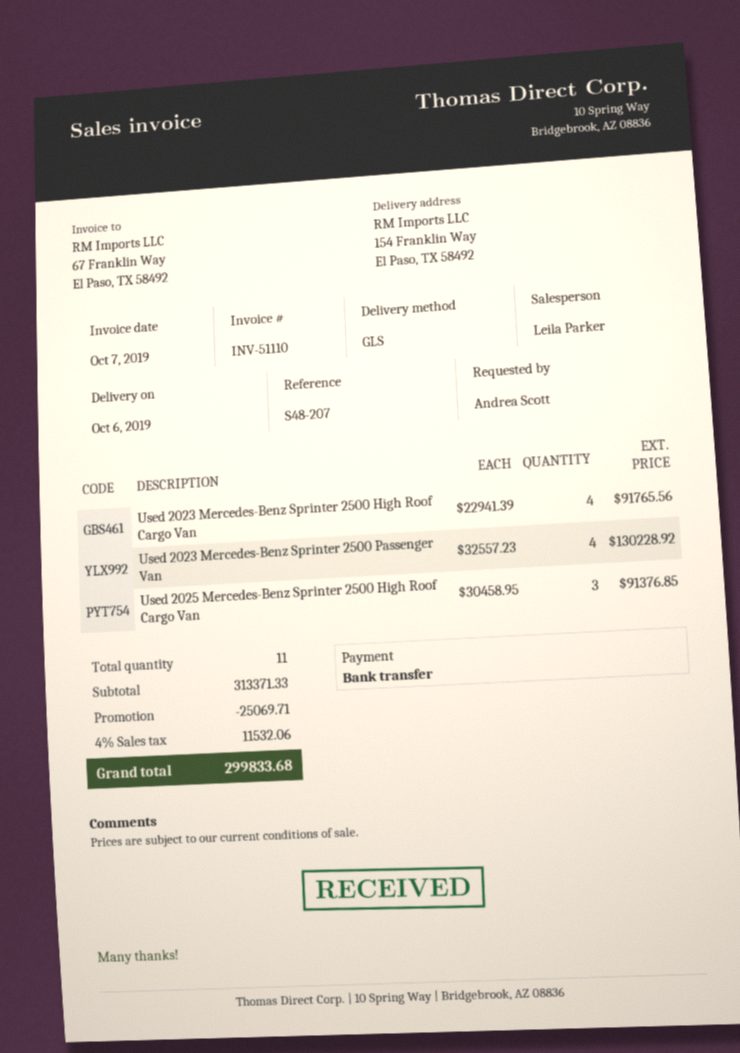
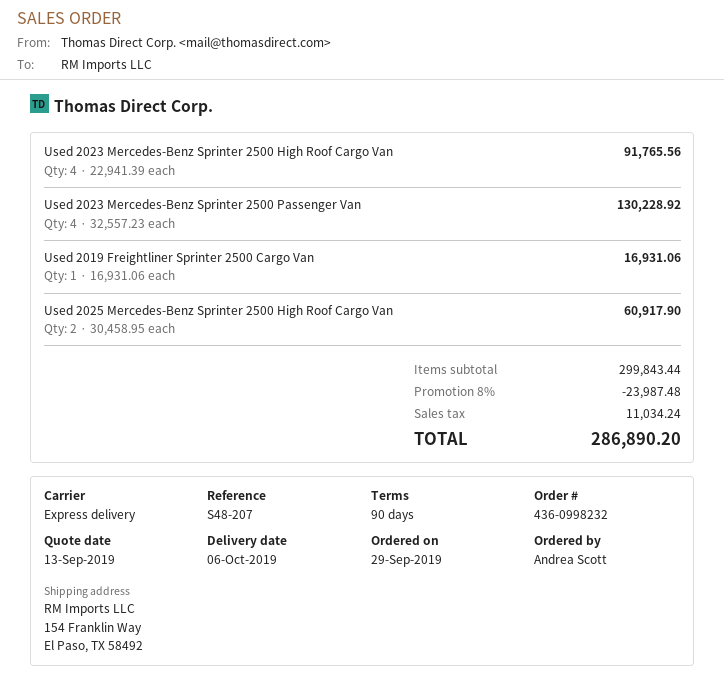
shipping method: GLS -> express
Used 2025 Mercedes-Benz Sprinter 2500 High Roof Cargo Van: 3 x 30458.95 = 91376.85 -> 2 x 30458.95 = 60917.90
Used 2019 Freightliner Sprinter 2500 Cargo Van: none -> 1 x 16931.06 = 16931.06
subtotal: 313371.33 -> 299843.44
discount: 25069.71 -> 23987.48
tax: 11532.06 -> 11034.24
total: 299833.68 -> 286890.20

